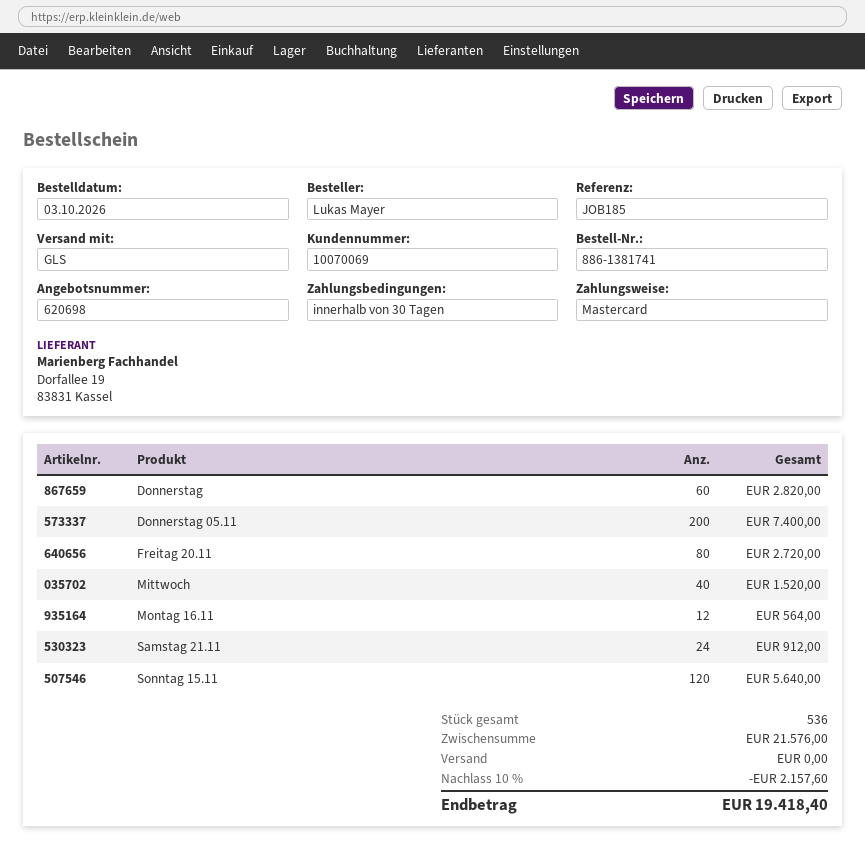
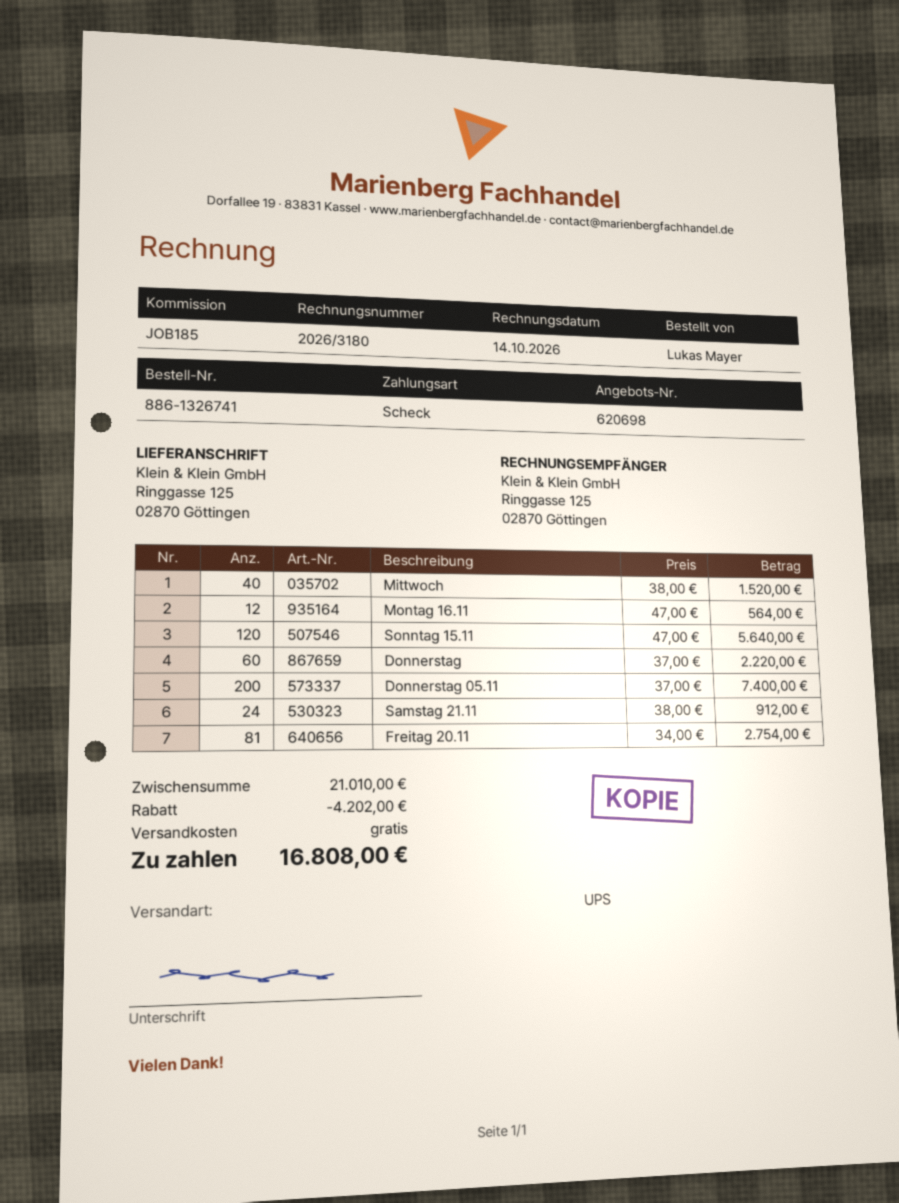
order number: 886-1381741 -> 886-1326741
payment method: Mastercard -> cheque
shipping method: GLS -> UPS
Donnerstag: 60 for 2820.00 -> 60 for 2220.00
Freitag 20.11: 80 for 2720.00 -> 81 for 2754.00
subtotal: 21576.00 -> 21010.00
discount: 2157.60 -> 4202.00
total: 19418.40 -> 16808.00

